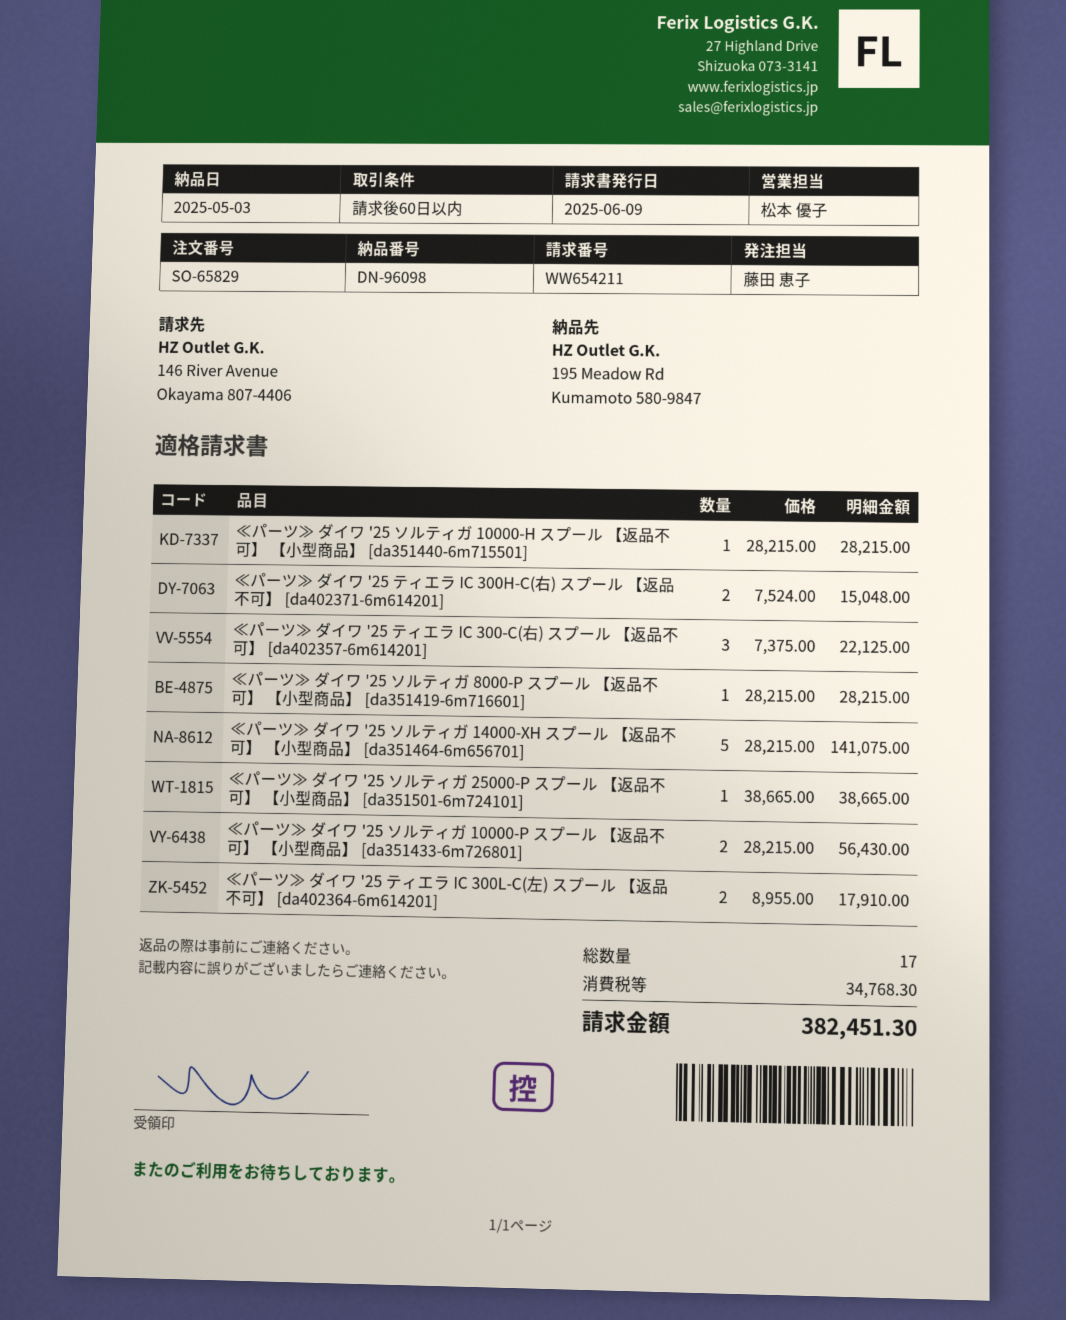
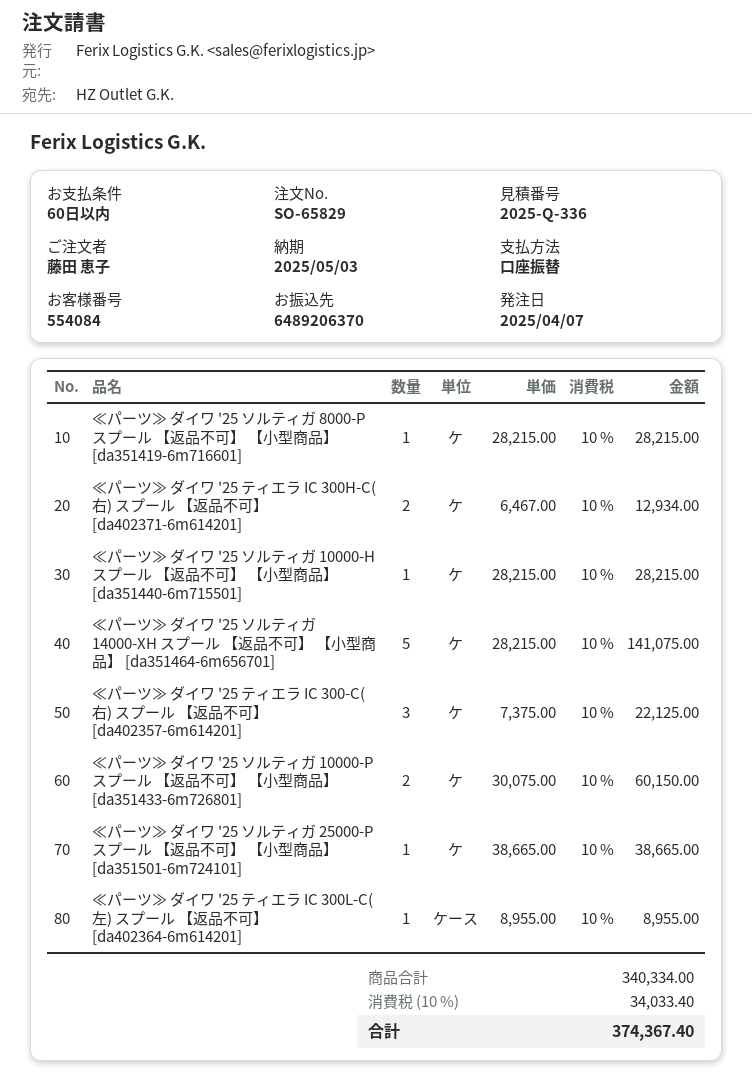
≪パーツ≫ ダイワ '25 ティエラ IC 300H-C(右) スプール 【返品不可】 [da402371-6m614201]: 2 x 7524.00 = 15048.00 -> 2 x 6467.00 = 12934.00
≪パーツ≫ ダイワ '25 ソルティガ 10000-P スプール 【返品不可】 【小型商品】 [da351433-6m726801]: 2 x 28215.00 = 56430.00 -> 2 x 30075.00 = 60150.00
≪パーツ≫ ダイワ '25 ティエラ IC 300L-C(左) スプール 【返品不可】 [da402364-6m614201]: 2 x 8955.00 = 17910.00 -> 1 x 8955.00 = 8955.00
tax: 34768.30 -> 34033.40
total: 382451.30 -> 374367.40

